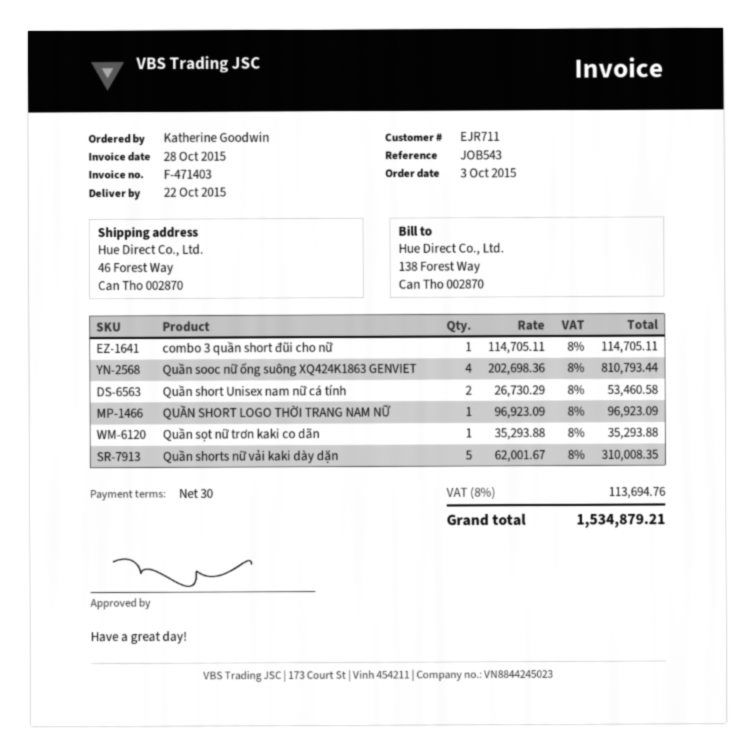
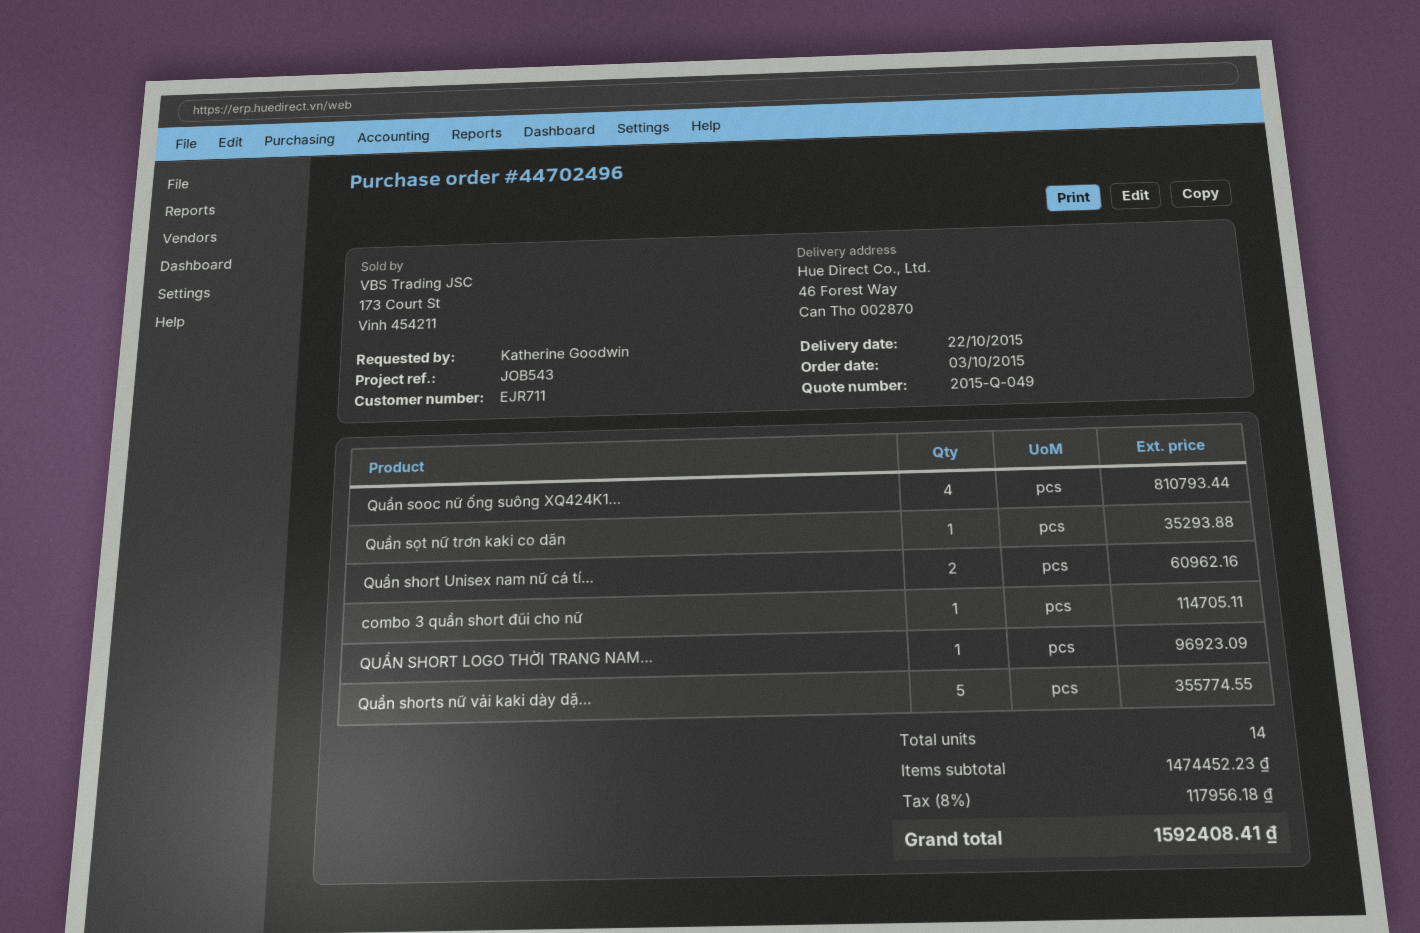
Quần short Unisex nam nữ cá tính: 2 for 53460.58 -> 2 for 60962.16
Quần shorts nữ vải kaki dày dặn: 5 for 310008.35 -> 5 for 355774.55
tax: 8% = 113694.76 -> 8% = 117956.18
total: 1534879.21 -> 1592408.41

